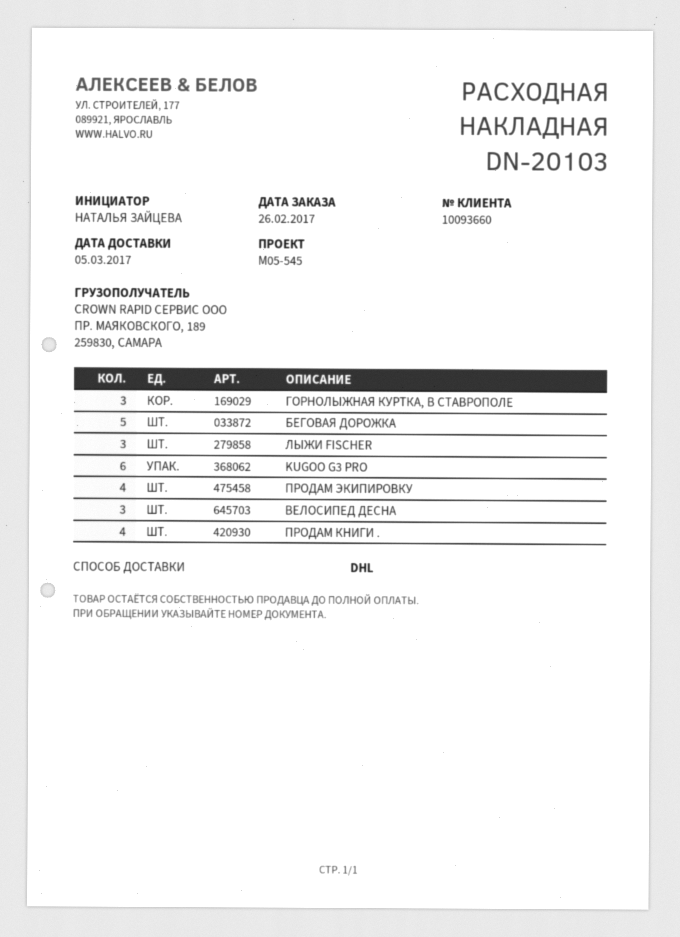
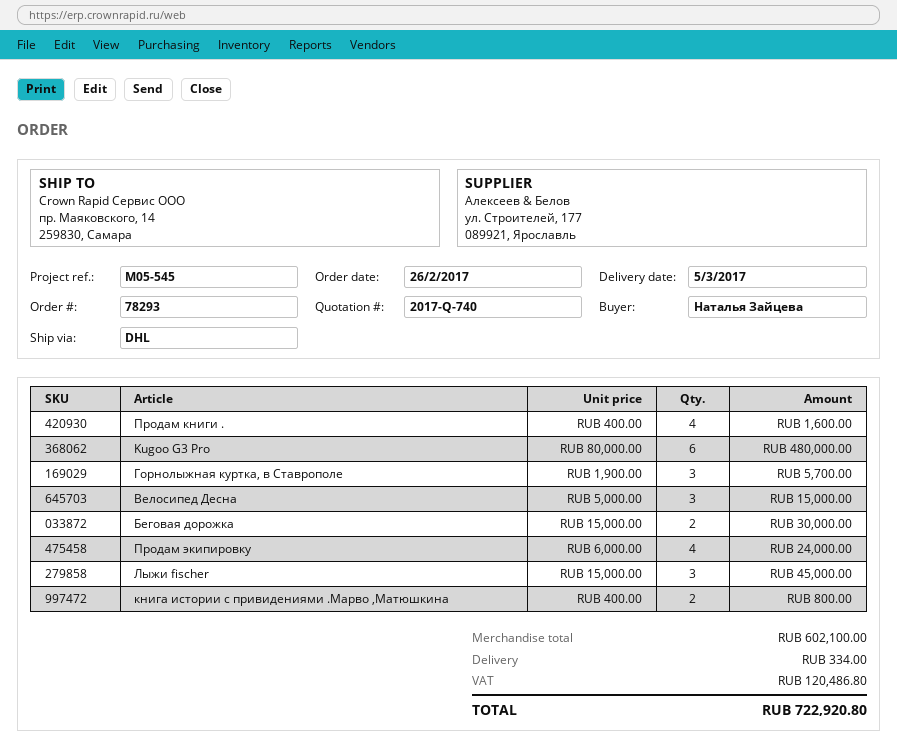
ship to: ПР. МАЯКОВСКОГО, 189, 259830, САМАРА -> пр. Маяковского, 14, 259830, Самара
БЕГОВАЯ ДОРОЖКА: 5 -> 2
книга истории с привидениями .Марво ,Матюшкина: none -> 2

